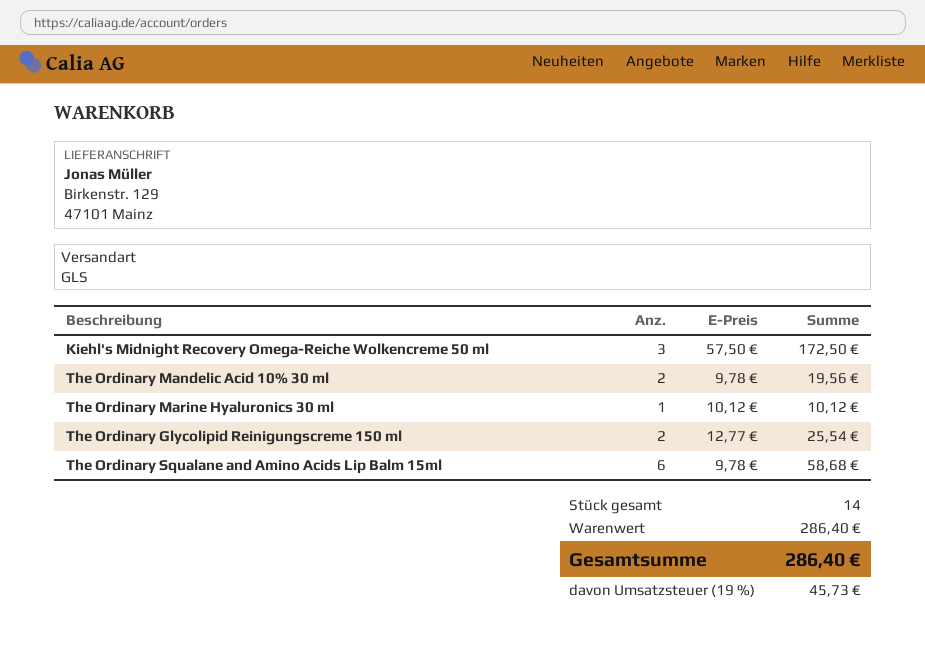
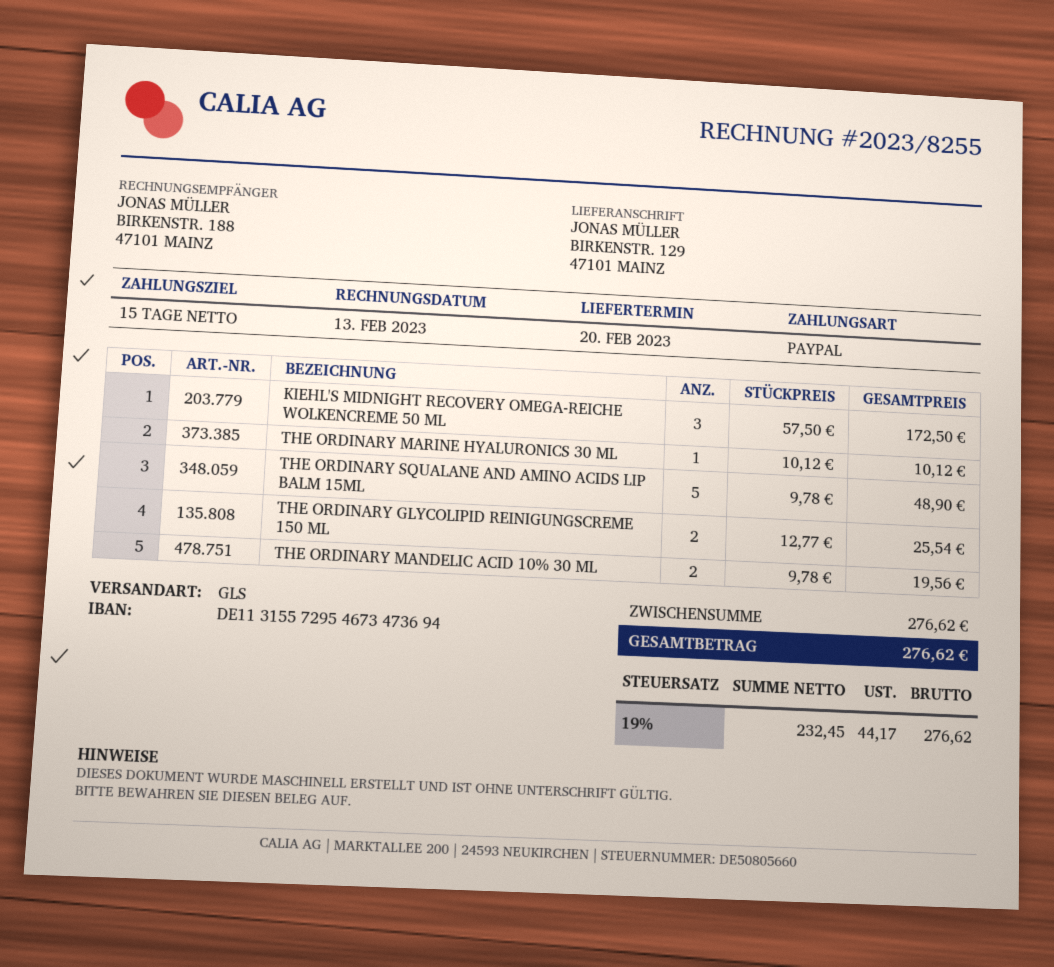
The Ordinary Squalane and Amino Acids Lip Balm 15ml: 6 x 9.78 = 58.68 -> 5 x 9.78 = 48.90
subtotal: 286.40 -> 276.62
tax: 19% = 45.73 -> 19% = 44.17
total: 286.40 -> 276.62

